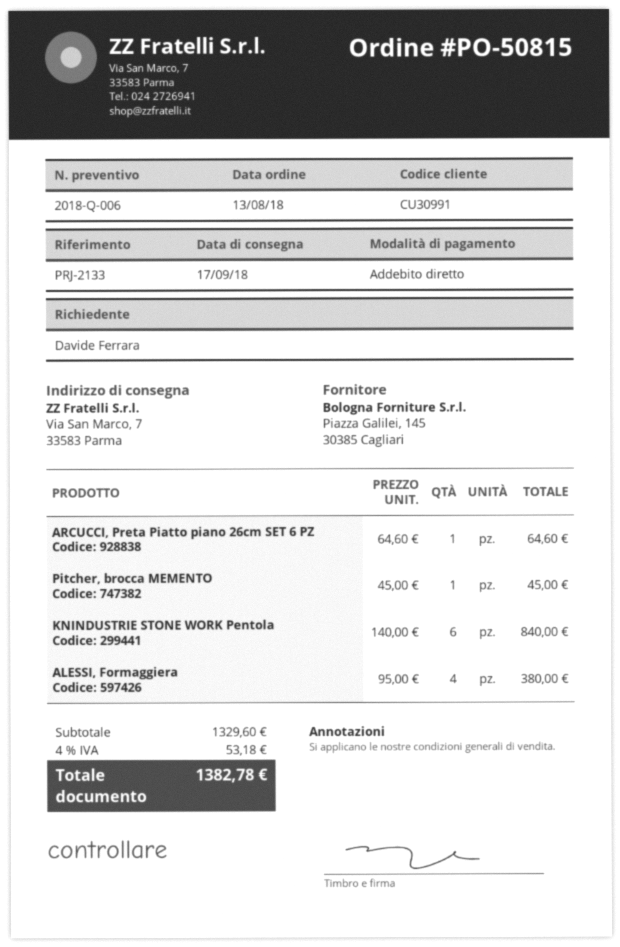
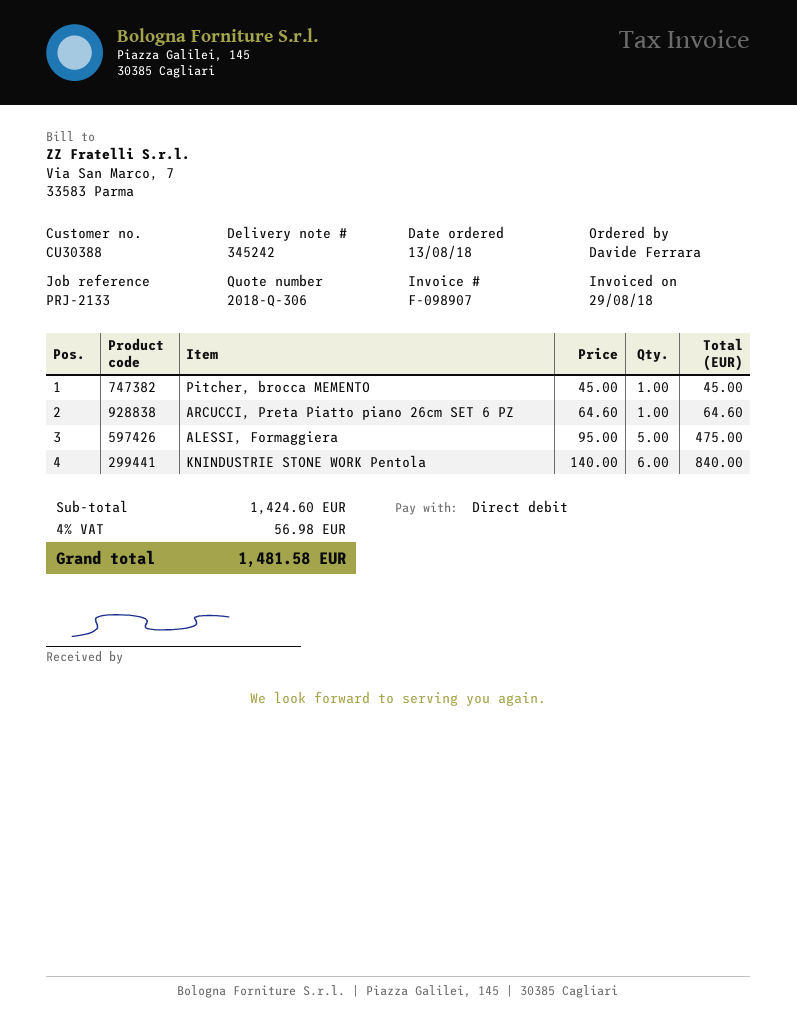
quote number: 2018-Q-006 -> 2018-Q-306
customer number: CU30991 -> CU30388
ALESSI, Formaggiera: 4 x 95.00 = 380.00 -> 5 x 95.00 = 475.00
subtotal: 1329.60 -> 1424.60
tax: 4% = 53.18 -> 4% = 56.98
total: 1382.78 -> 1481.58

